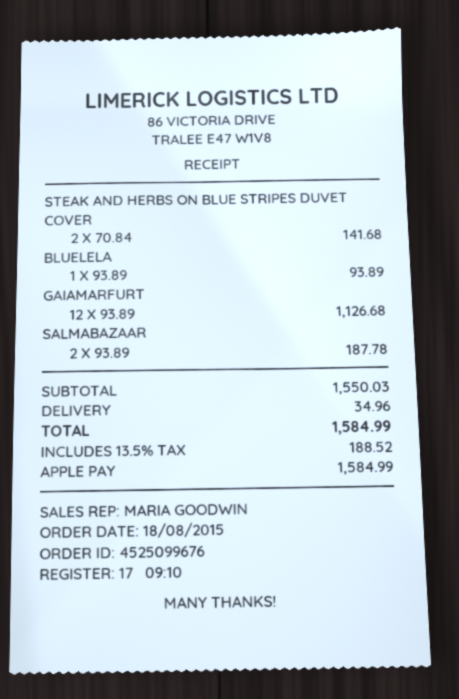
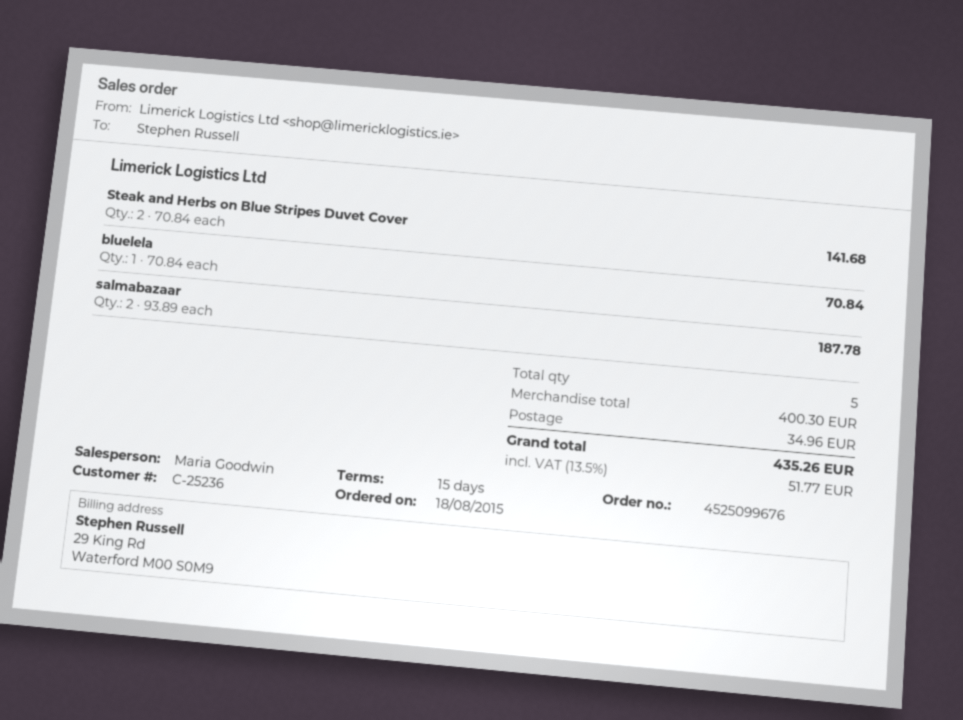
BLUELELA: 1 x 93.89 = 93.89 -> 1 x 70.84 = 70.84
GAIAMARFURT: 12 x 93.89 = 1126.68 -> none
subtotal: 1550.03 -> 400.30
tax: 13.5% = 188.52 -> 13.5% = 51.77
total: 1584.99 -> 435.26

